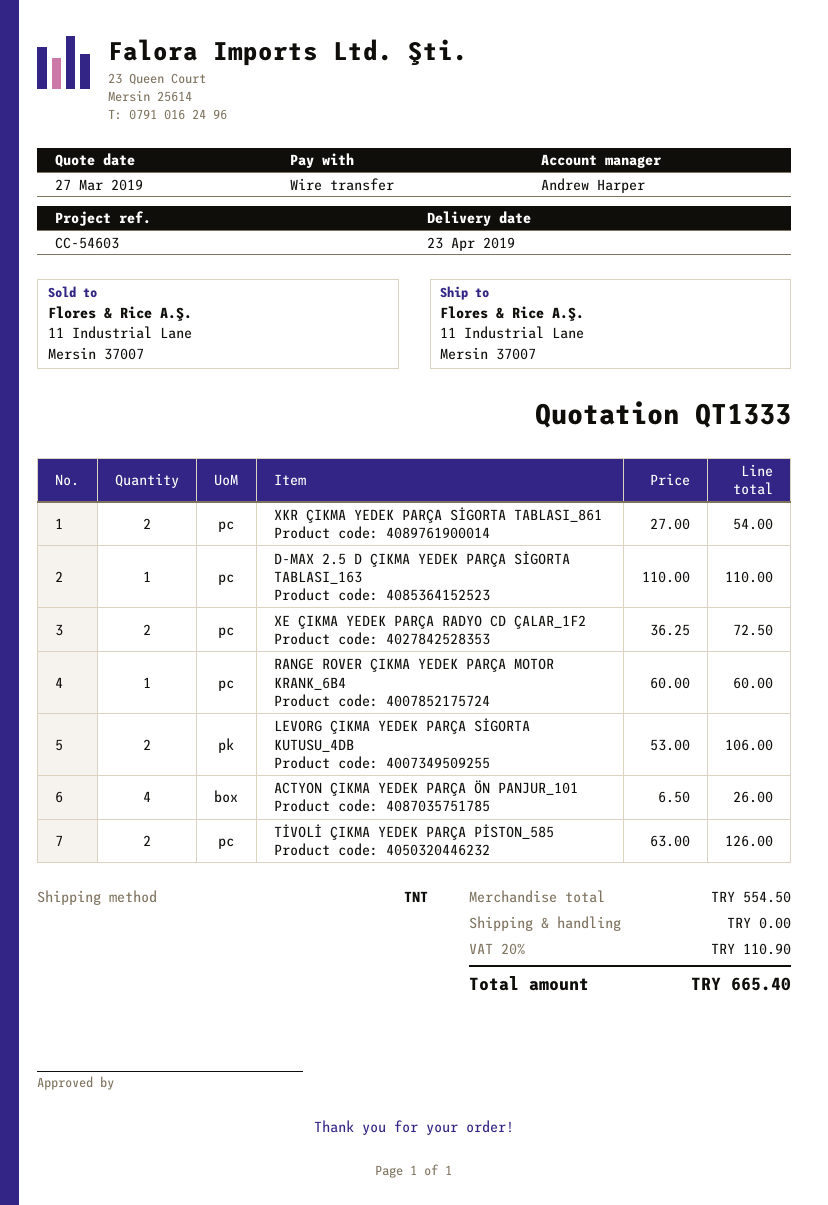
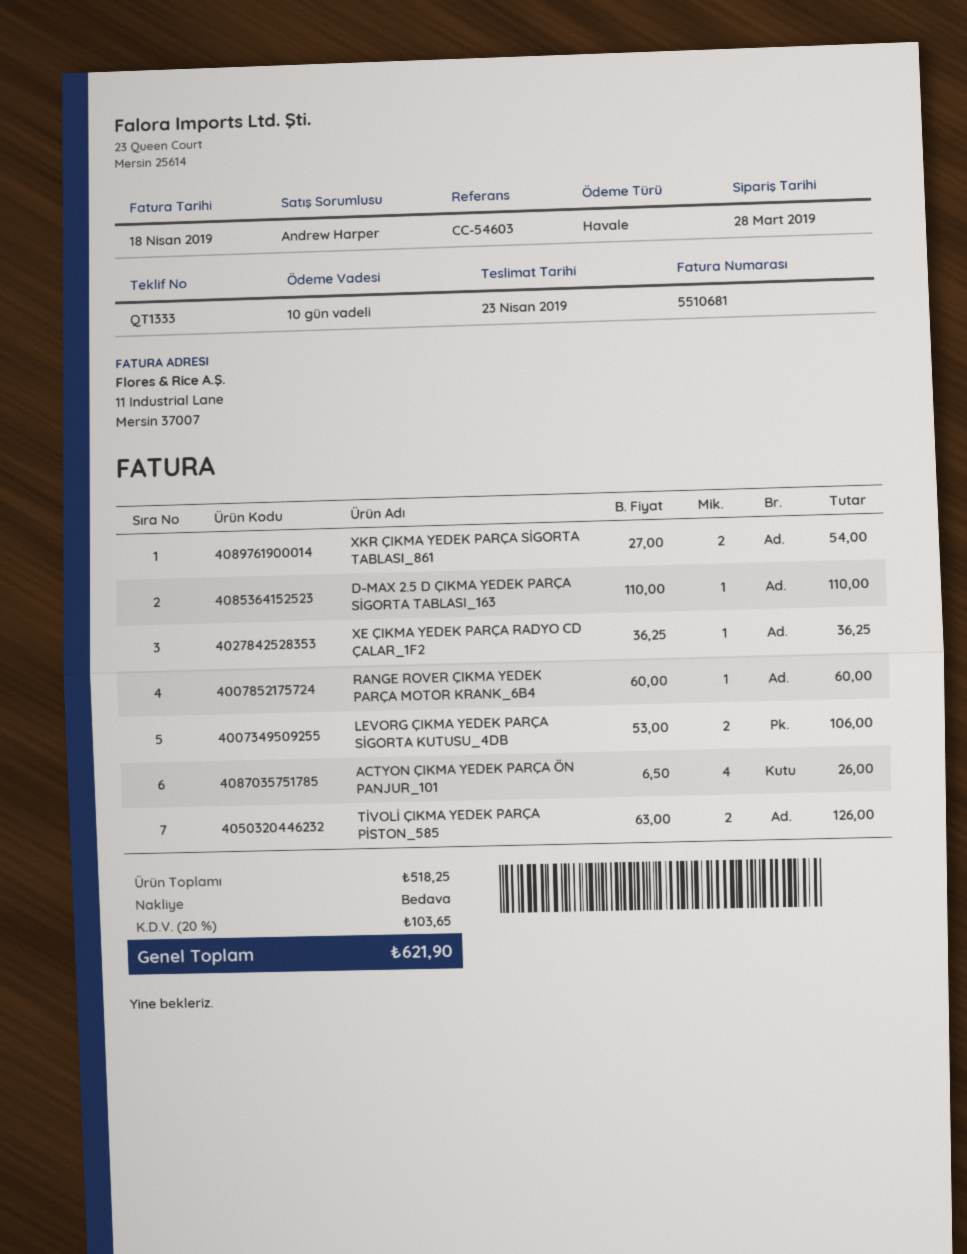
XE ÇIKMA YEDEK PARÇA RADYO CD ÇALAR_1F2: 2 x 36.25 = 72.50 -> 1 x 36.25 = 36.25
subtotal: 554.50 -> 518.25
tax: 20% = 110.90 -> 20% = 103.65
total: 665.40 -> 621.90

